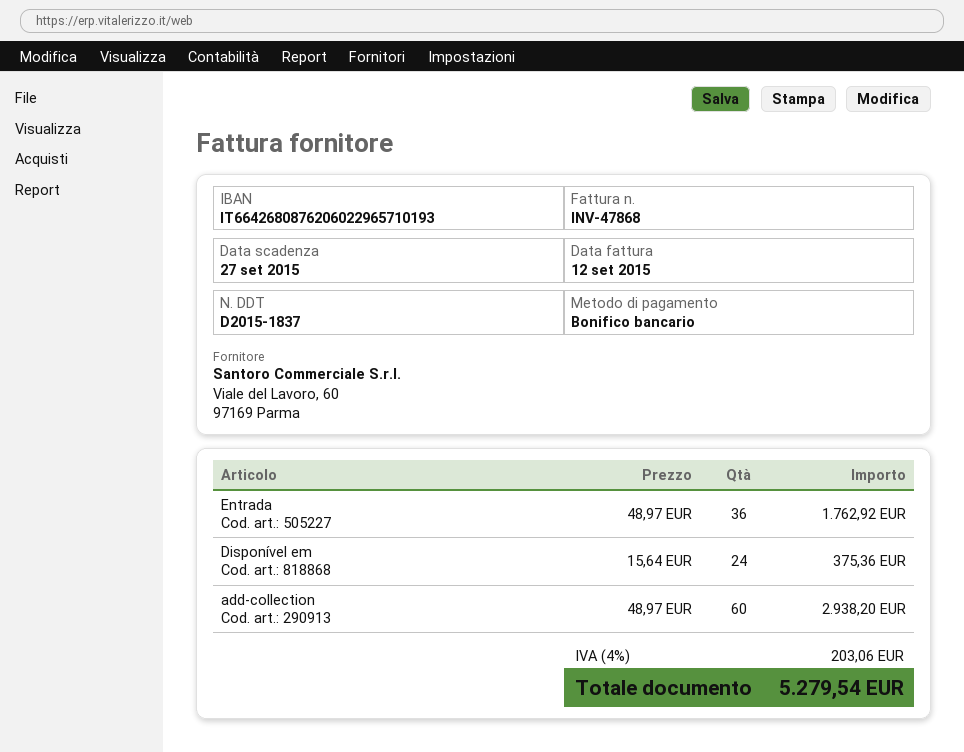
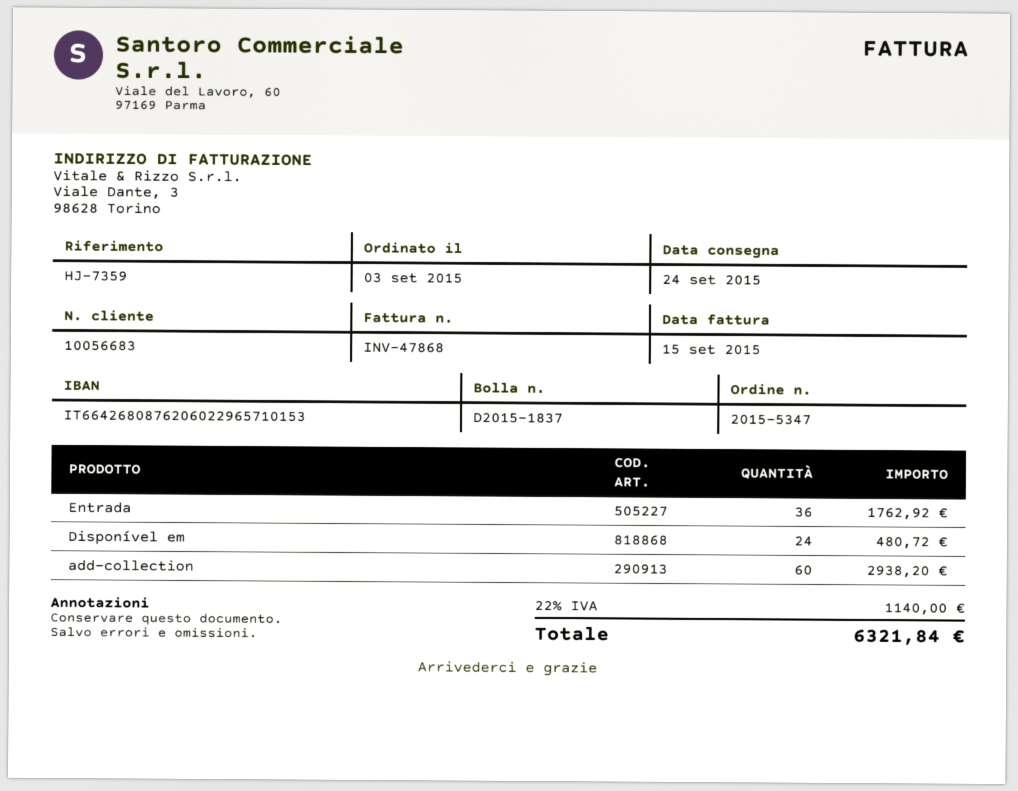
invoice date: 2015-09-12 -> 2015-09-15
bank account: IT6642680876206022965710193 -> IT6642680876206022965710153
Disponível em: 24 for 375.36 -> 24 for 480.72
tax: 4% = 203.06 -> 22% = 1140.00
total: 5279.54 -> 6321.84

